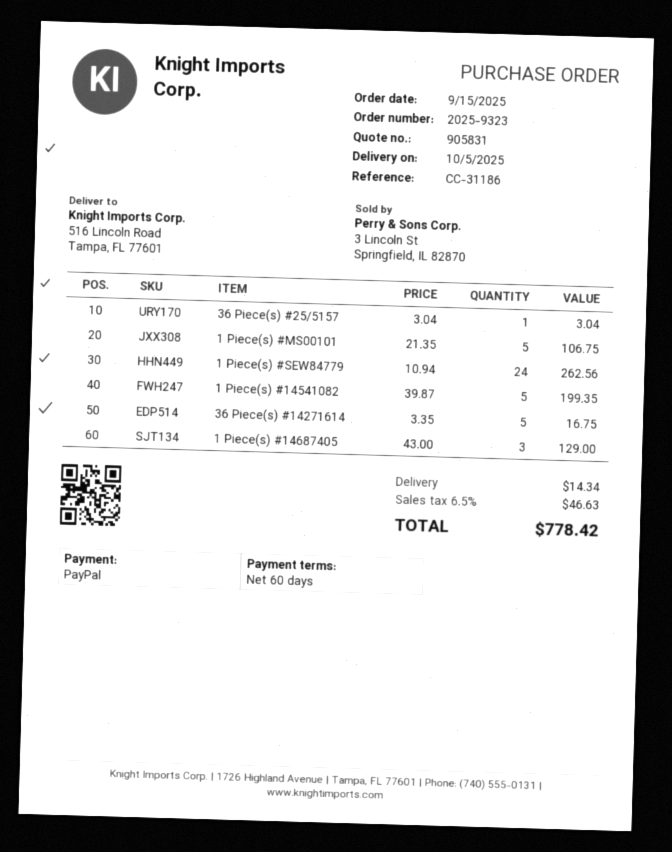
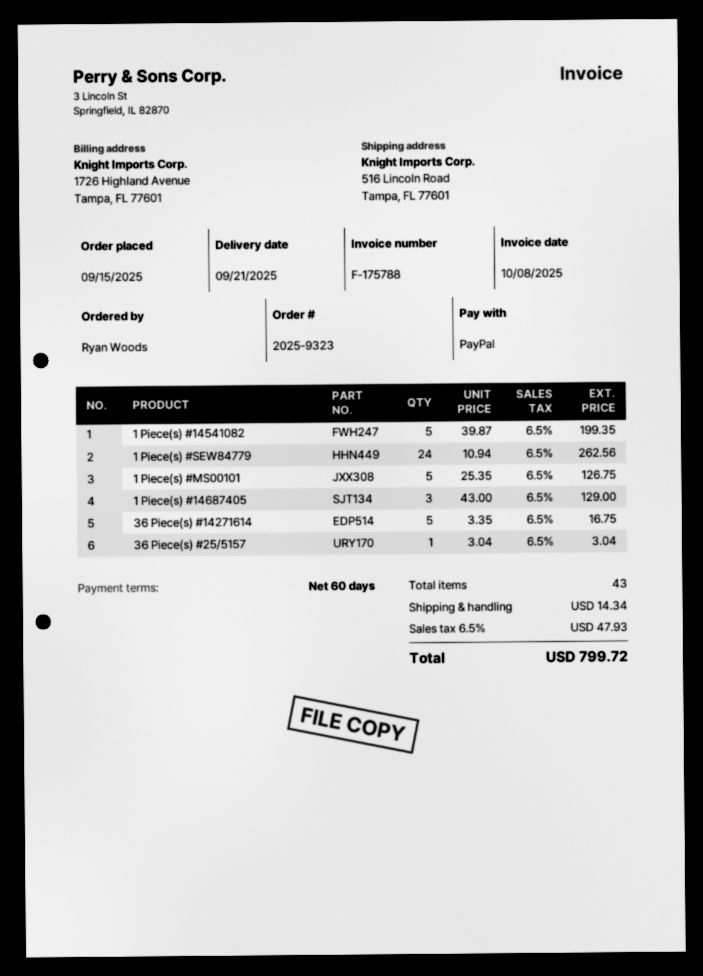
delivery date: 2025-10-05 -> 2025-09-21
1 Piece(s) #MS00101: 5 x 21.35 = 106.75 -> 5 x 25.35 = 126.75
tax: 6.5% = 46.63 -> 6.5% = 47.93
total: 778.42 -> 799.72

